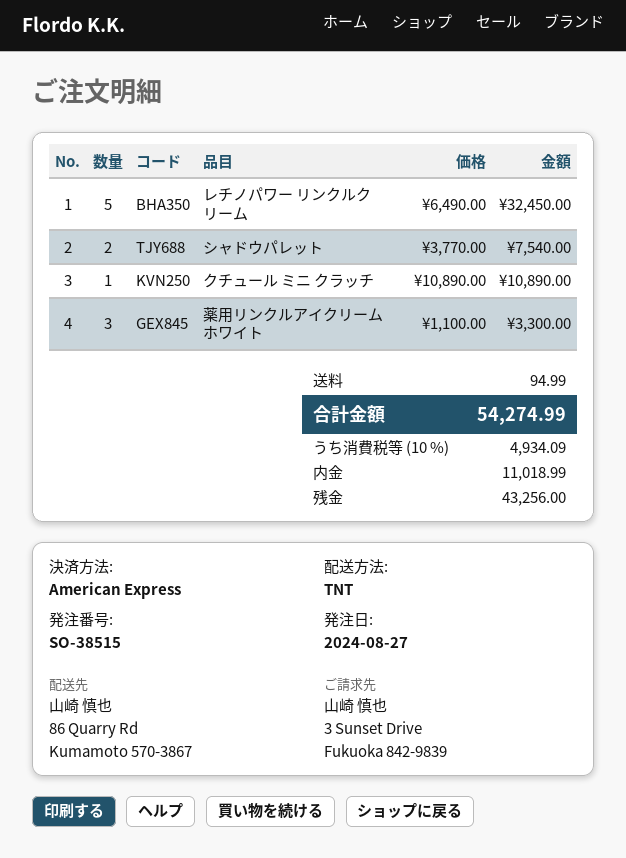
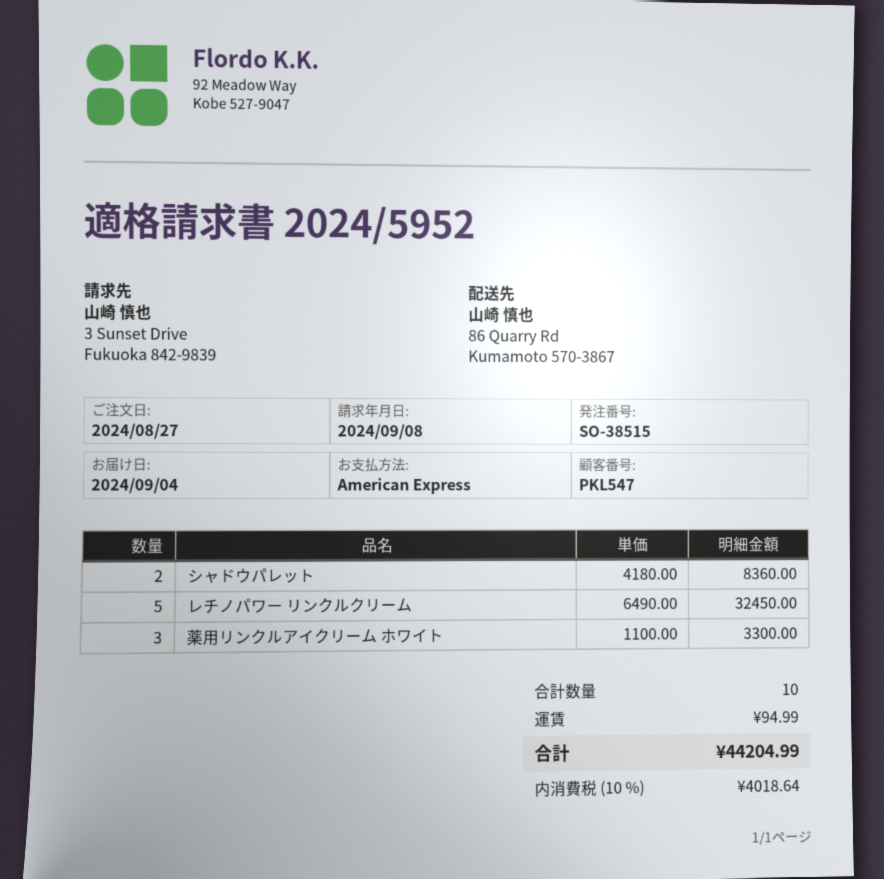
シャドウパレット: 2 x 3770.00 = 7540.00 -> 2 x 4180.00 = 8360.00
クチュール ミニ クラッチ: 1 x 10890.00 = 10890.00 -> none
tax: 10% = 4934.09 -> 10% = 4018.64
total: 54274.99 -> 44204.99

